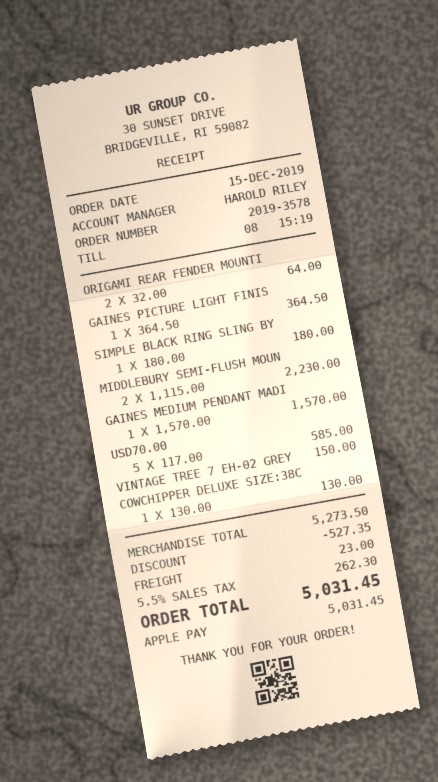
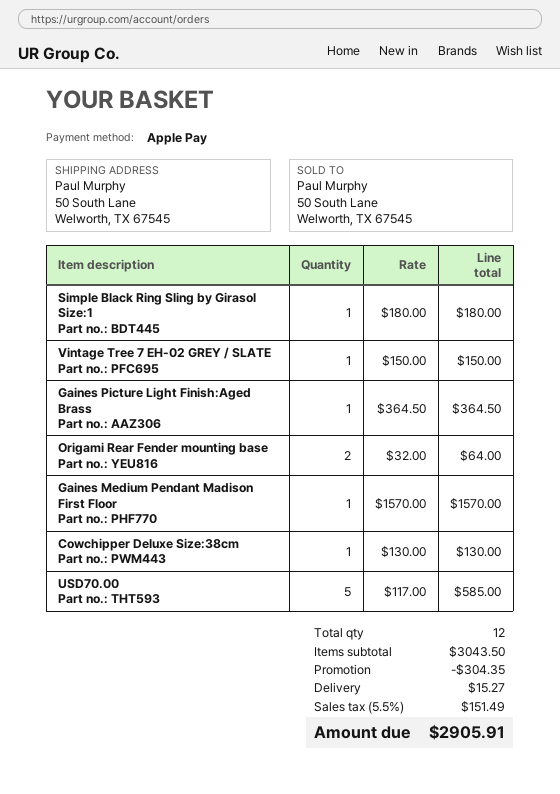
MIDDLEBURY SEMI-FLUSH MOUN: 2 x 1115.00 = 2230.00 -> none
subtotal: 5273.50 -> 3043.50
discount: 527.35 -> 304.35
shipping: 23.00 -> 15.27
tax: 5.5% = 262.30 -> 5.5% = 151.49
total: 5031.45 -> 2905.91

